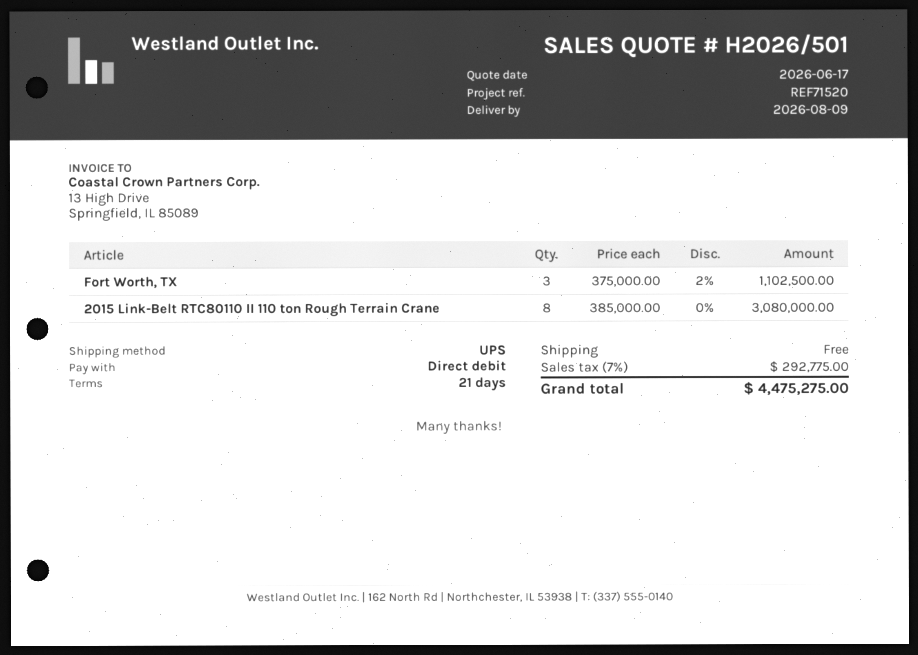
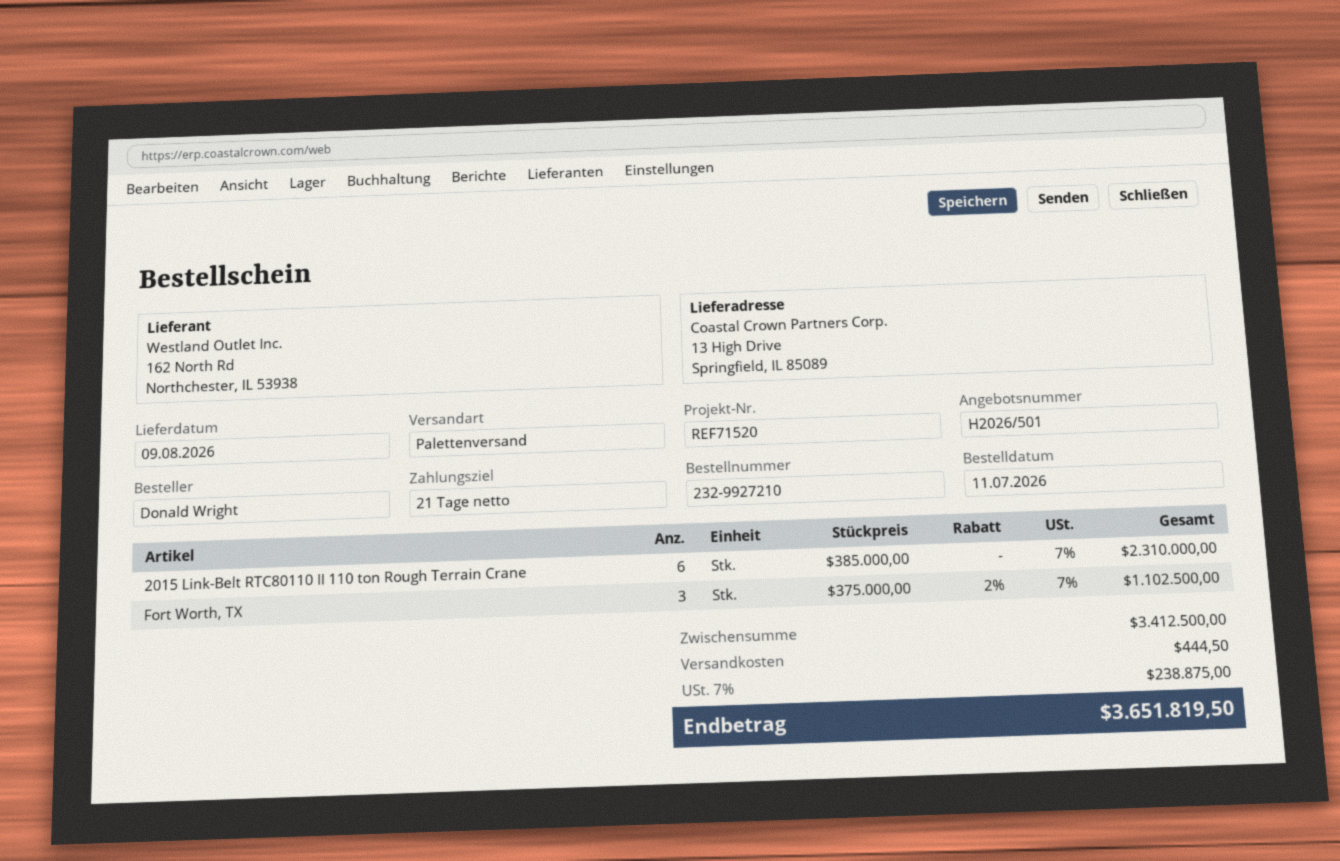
shipping method: UPS -> pallet freight
2015 Link-Belt RTC80110 II 110 ton Rough Terrain Crane: 8 x 385000.00 = 3080000.00 -> 6 x 385000.00 = 2310000.00
shipping: 0.00 -> 444.50
tax: 7% = 292775.00 -> 7% = 238875.00
total: 4475275.00 -> 3651819.50

